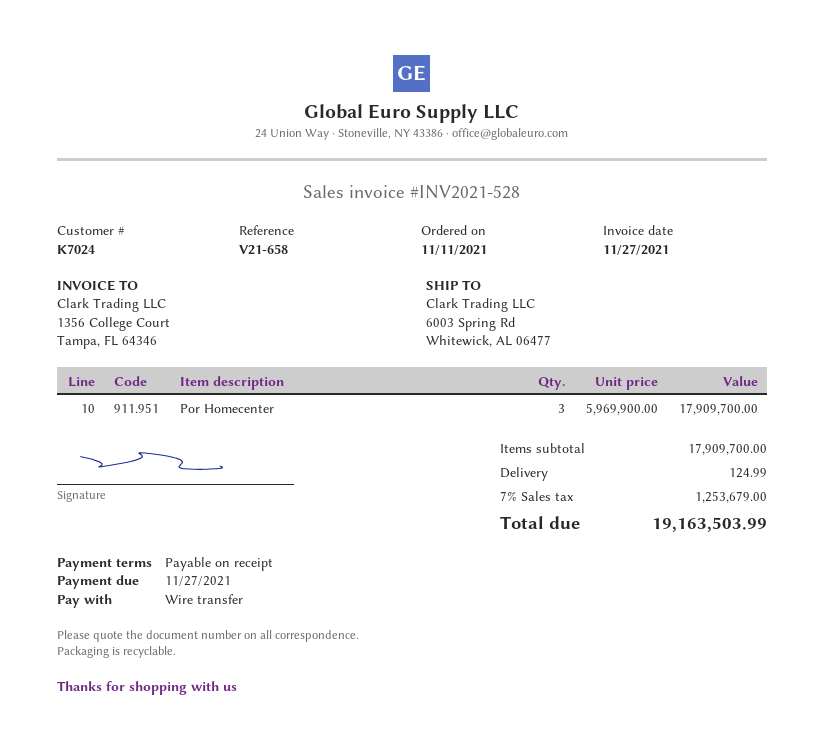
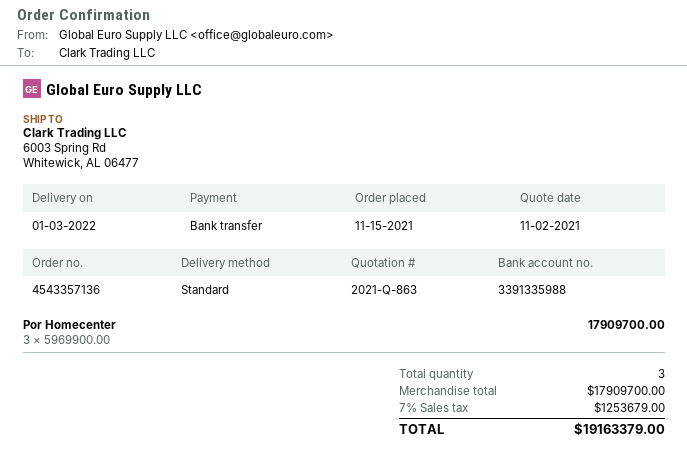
order date: 2021-11-11 -> 2021-11-15
shipping: 124.99 -> none
total: 19163503.99 -> 19163379.00

